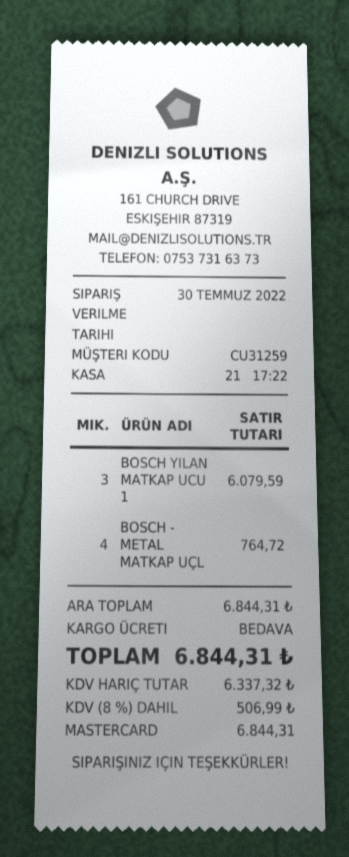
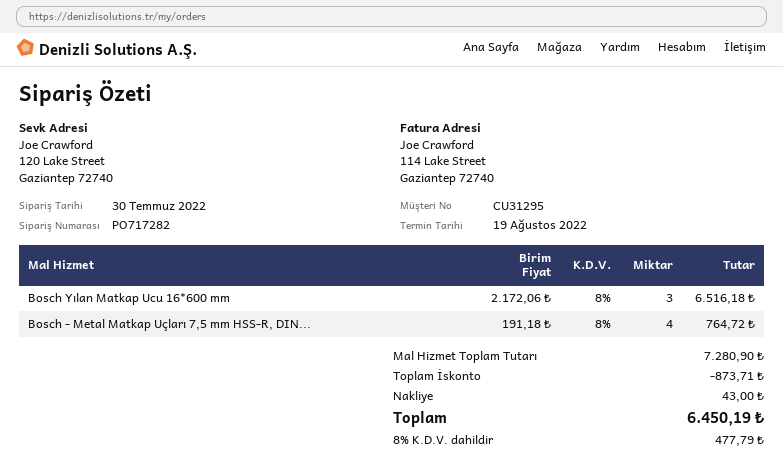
customer number: CU31259 -> CU31295
BOSCH YILAN MATKAP UCU 1: 3 for 6079.59 -> 3 for 6516.18
subtotal: 6844.31 -> 7280.90
discount: none -> 873.71
shipping: 0.00 -> 43.00
tax: 8% = 506.99 -> 8% = 477.79
total: 6844.31 -> 6450.19

